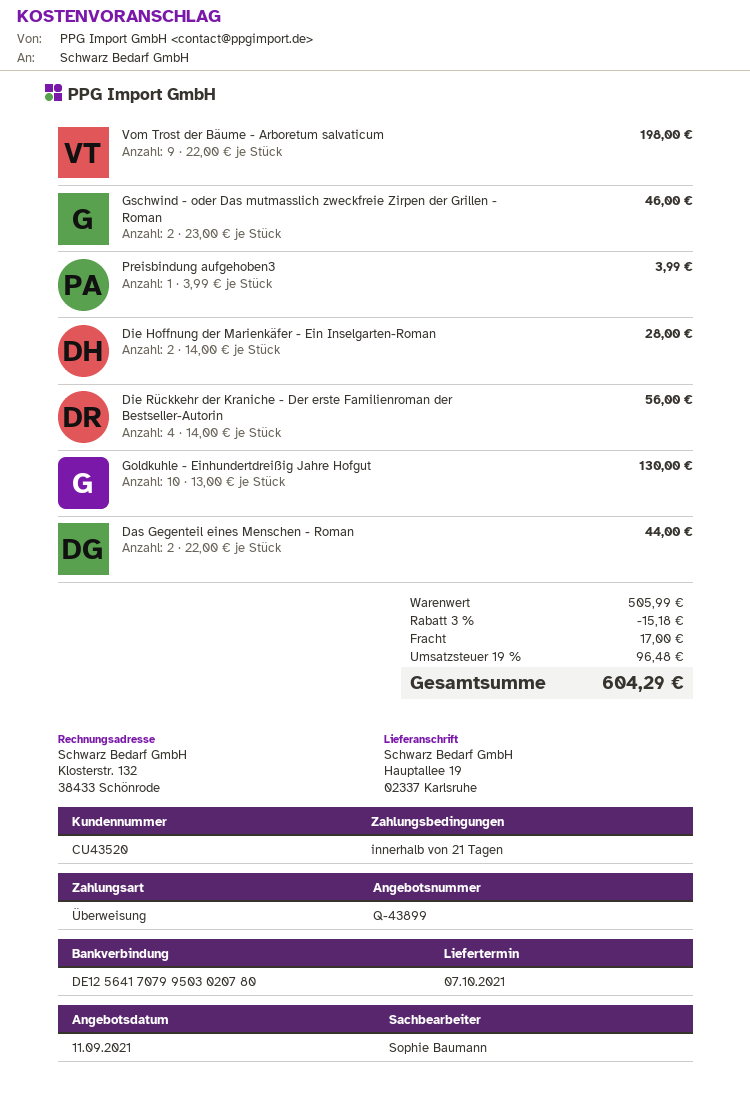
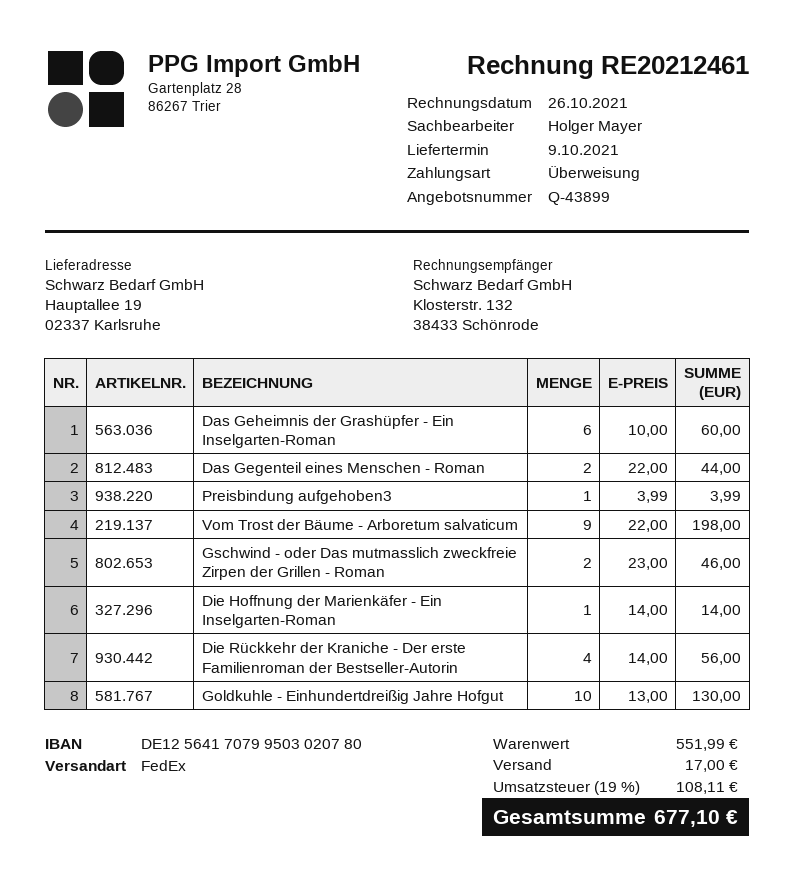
delivery date: 2021-10-07 -> 2021-10-09
sales rep: Sophie Baumann -> Holger Mayer
Die Hoffnung der Marienkäfer - Ein Inselgarten-Roman: 2 x 14.00 = 28.00 -> 1 x 14.00 = 14.00
Das Geheimnis der Grashüpfer - Ein Inselgarten-Roman: none -> 6 x 10.00 = 60.00
subtotal: 505.99 -> 551.99
discount: 3% = 15.18 -> none
tax: 19% = 96.48 -> 19% = 108.11
total: 604.29 -> 677.10

